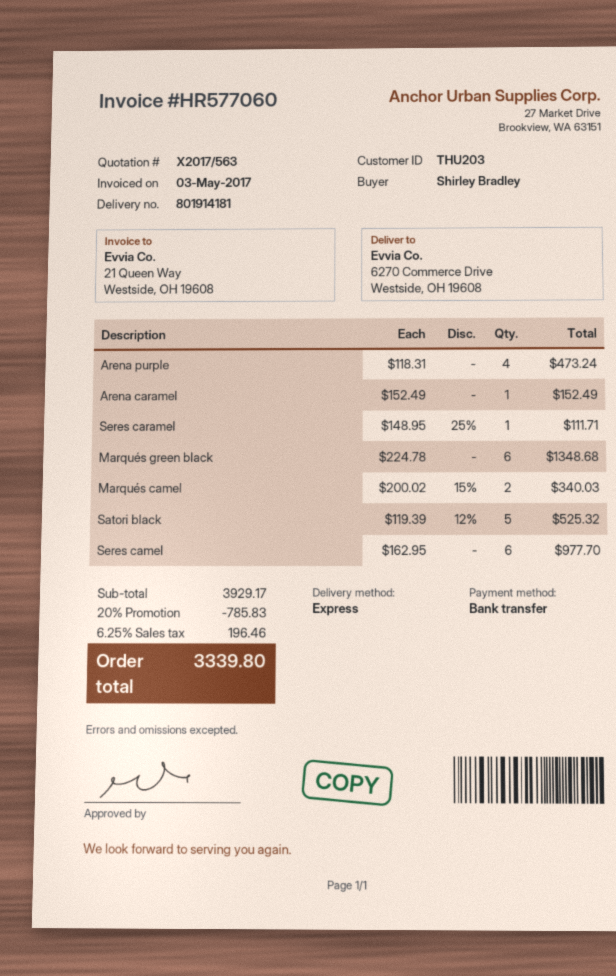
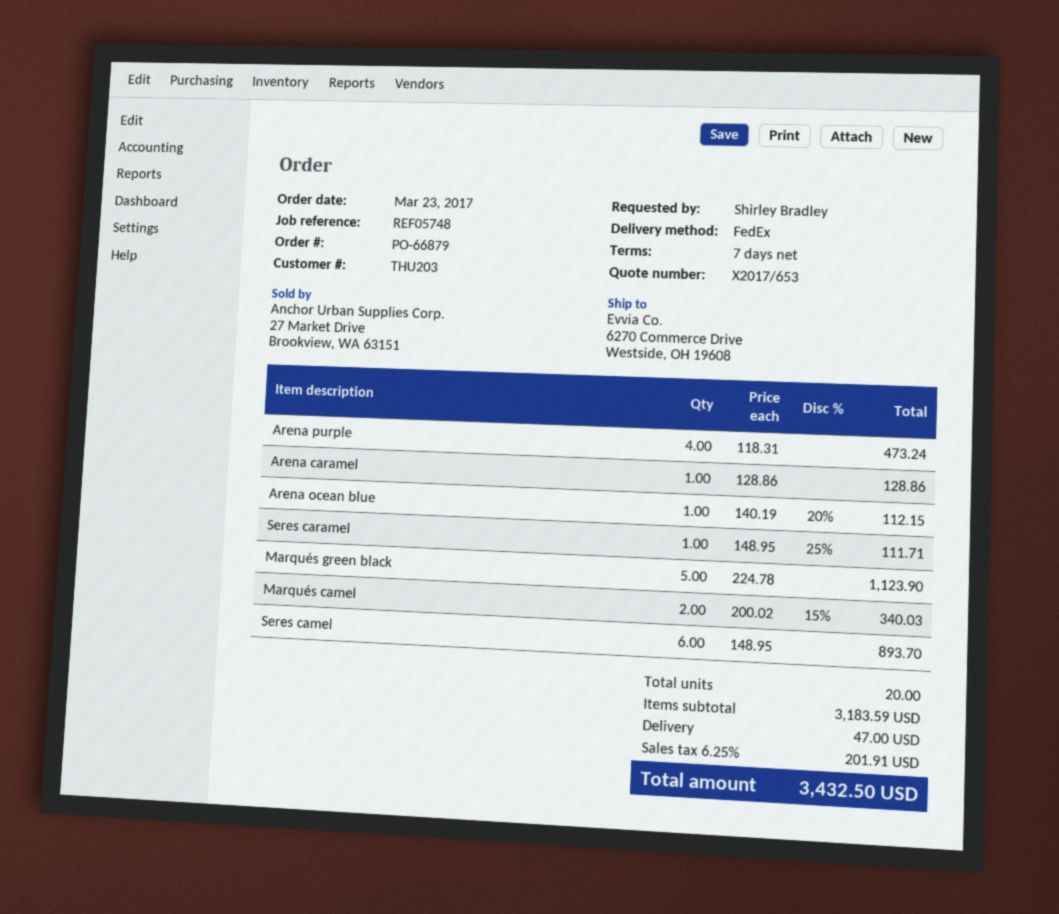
quote number: X2017/563 -> X2017/653
shipping method: express -> FedEx
Arena caramel: 1 x 152.49 = 152.49 -> 1 x 128.86 = 128.86
Marqués green black: 6 x 224.78 = 1348.68 -> 5 x 224.78 = 1123.90
Satori black: 5 x 119.39 - 12% = 525.32 -> none
Seres camel: 6 x 162.95 = 977.70 -> 6 x 148.95 = 893.70
Arena ocean blue: none -> 1 x 140.19 - 20% = 112.15
subtotal: 3929.17 -> 3183.59
discount: 20% = 785.83 -> none
shipping: none -> 47.00
tax: 6.25% = 196.46 -> 6.25% = 201.91
total: 3339.80 -> 3432.50

